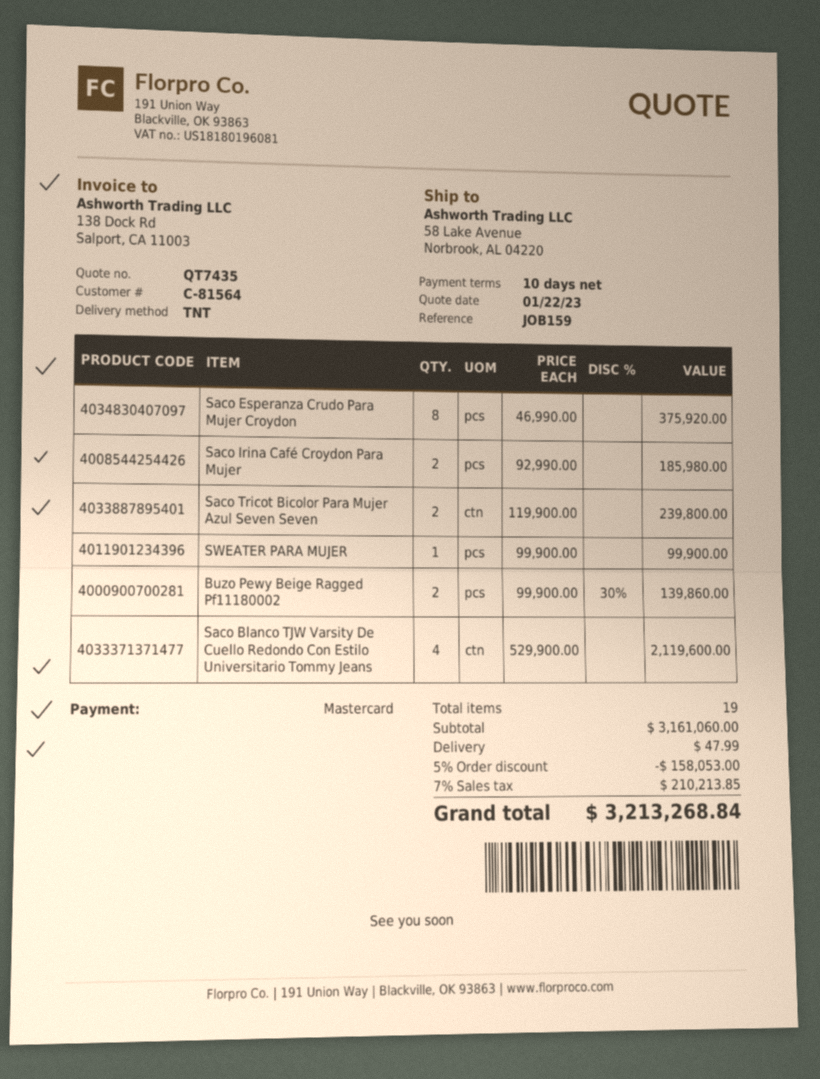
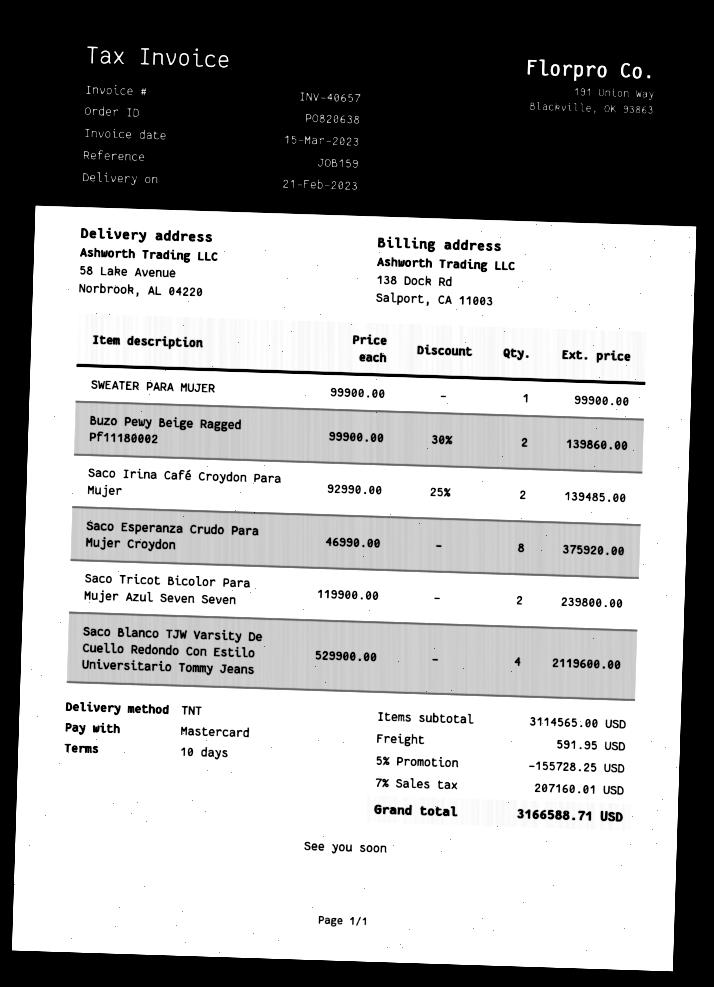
Saco Irina Café Croydon Para Mujer: 2 x 92990.00 = 185980.00 -> 2 x 92990.00 - 25% = 139485.00
subtotal: 3161060.00 -> 3114565.00
discount: 5% = 158053.00 -> 5% = 155728.25
shipping: 47.99 -> 591.95
tax: 7% = 210213.85 -> 7% = 207160.01
total: 3213268.84 -> 3166588.71

